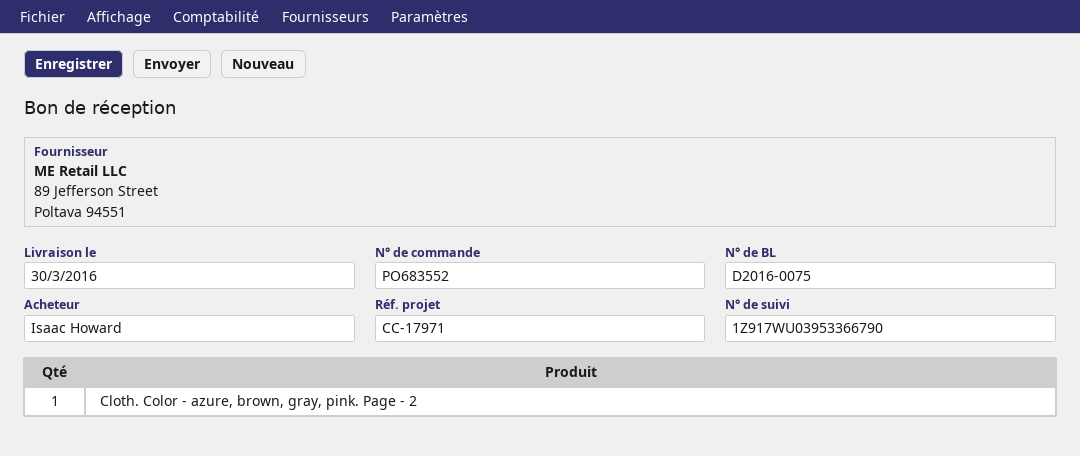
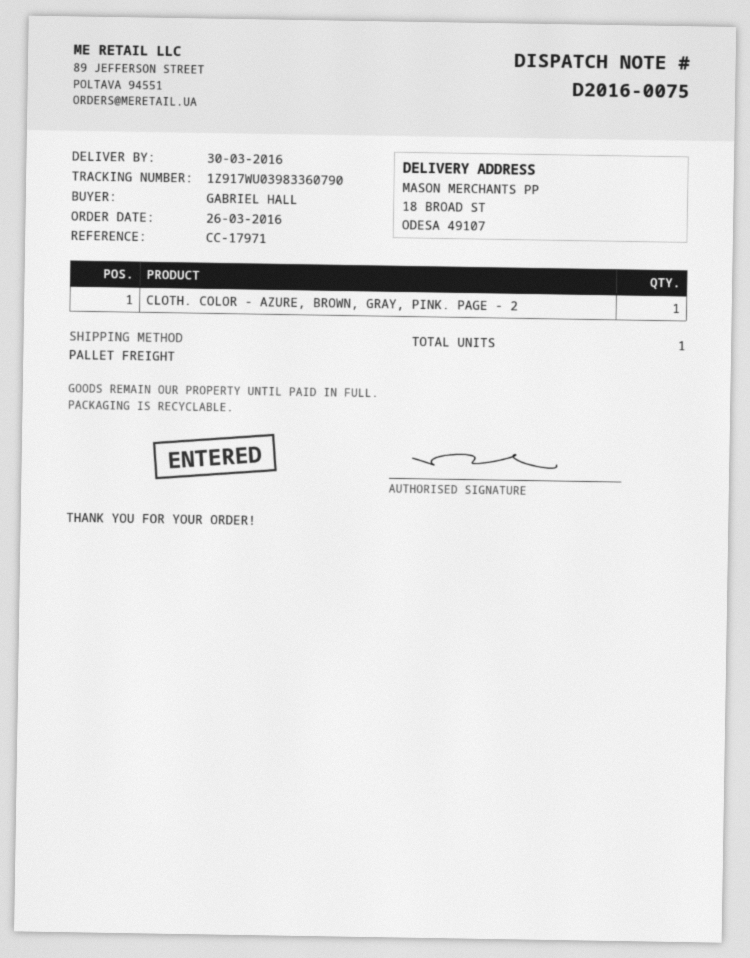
ordered by: Isaac Howard -> GABRIEL HALL
tracking number: 1Z917WU03953366790 -> 1Z917WU03983360790

